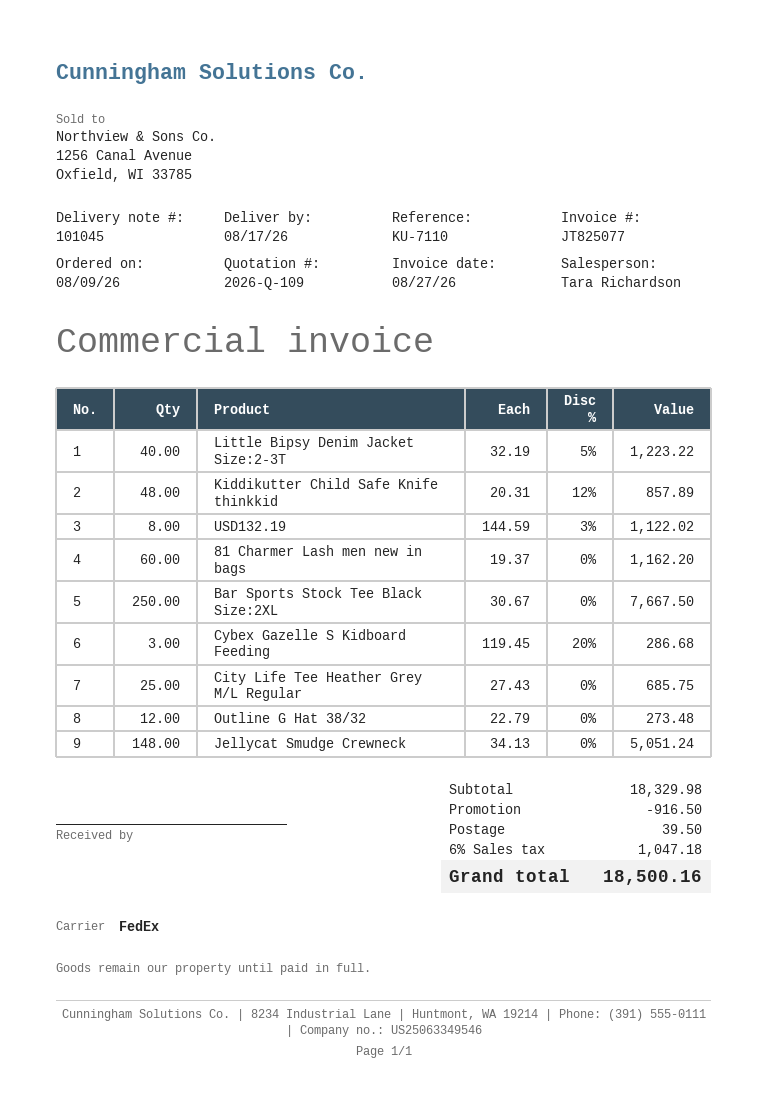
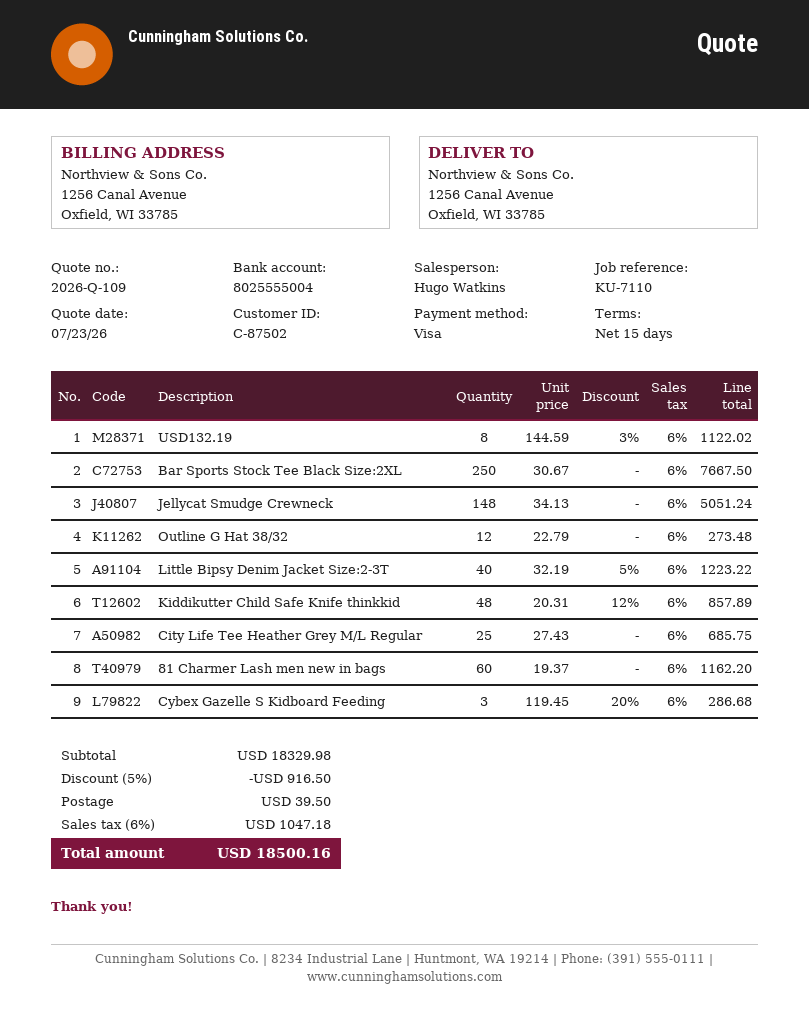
sales rep: Tara Richardson -> Hugo Watkins

